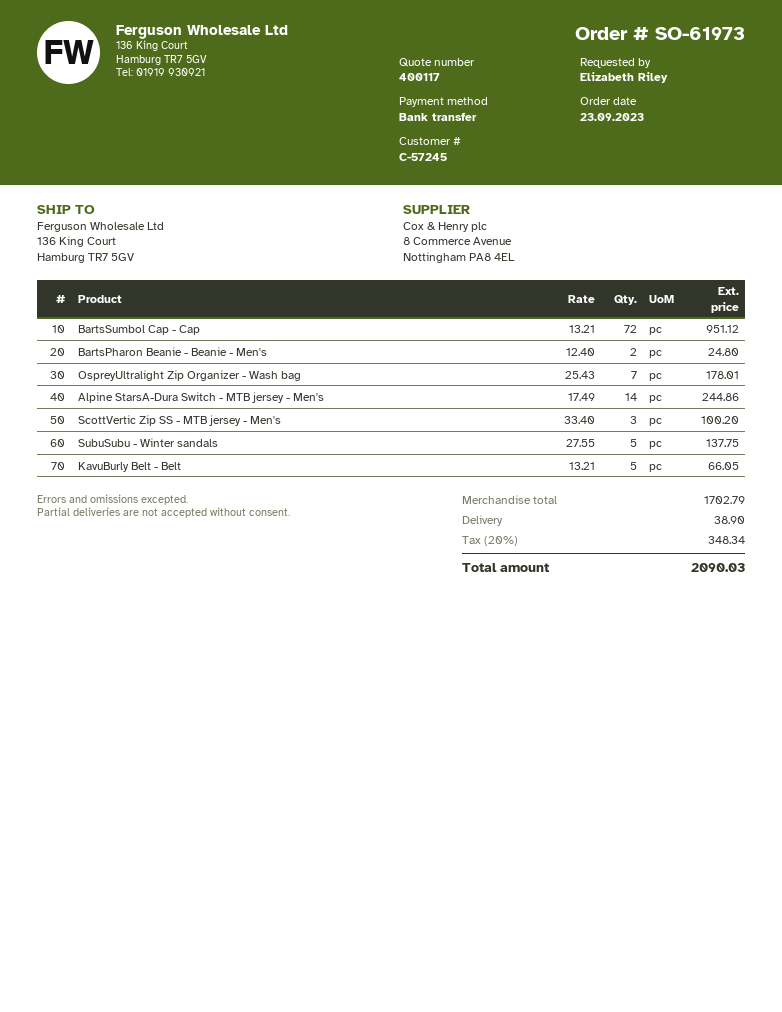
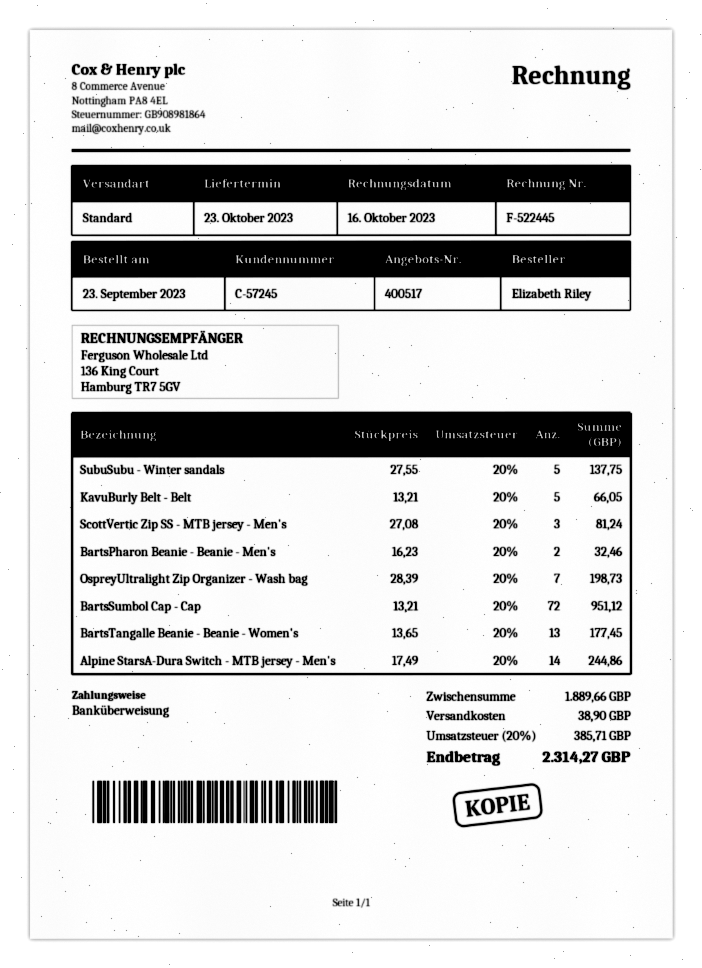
quote number: 400117 -> 400517
BartsPharon Beanie - Beanie - Men's: 2 x 12.40 = 24.80 -> 2 x 16.23 = 32.46
OspreyUltralight Zip Organizer - Wash bag: 7 x 25.43 = 178.01 -> 7 x 28.39 = 198.73
ScottVertic Zip SS - MTB jersey - Men's: 3 x 33.40 = 100.20 -> 3 x 27.08 = 81.24
BartsTangalle Beanie - Beanie - Women's: none -> 13 x 13.65 = 177.45
subtotal: 1702.79 -> 1889.66
tax: 20% = 348.34 -> 20% = 385.71
total: 2090.03 -> 2314.27

